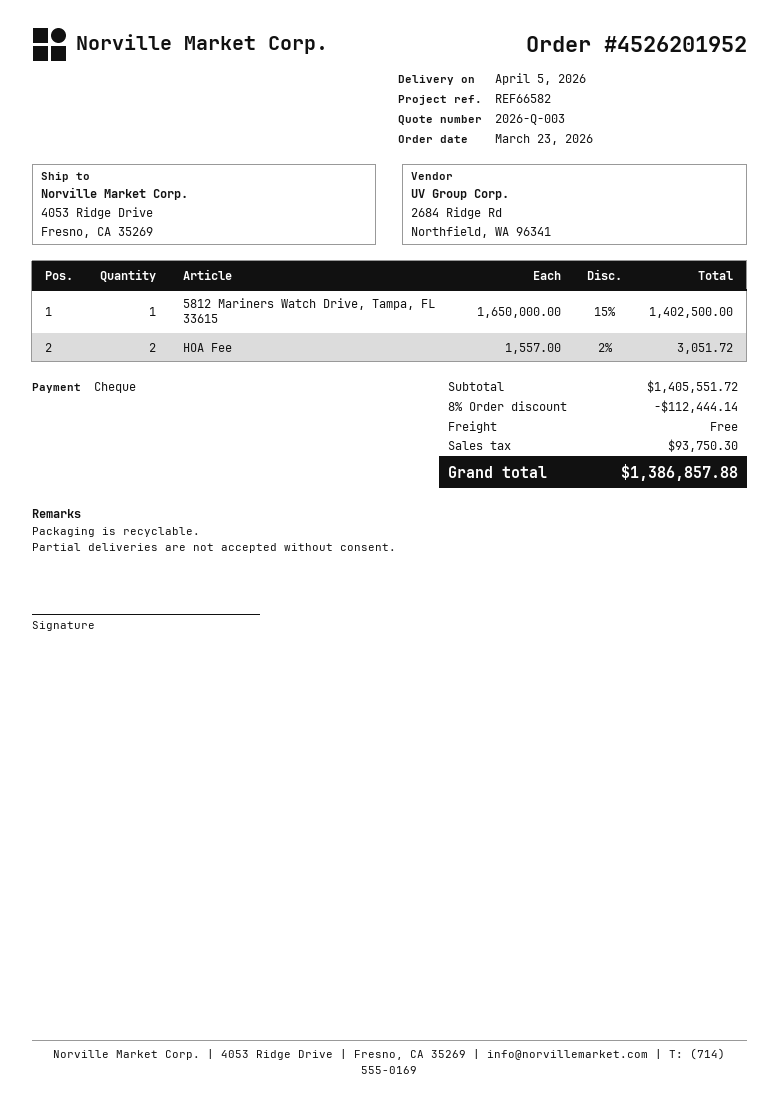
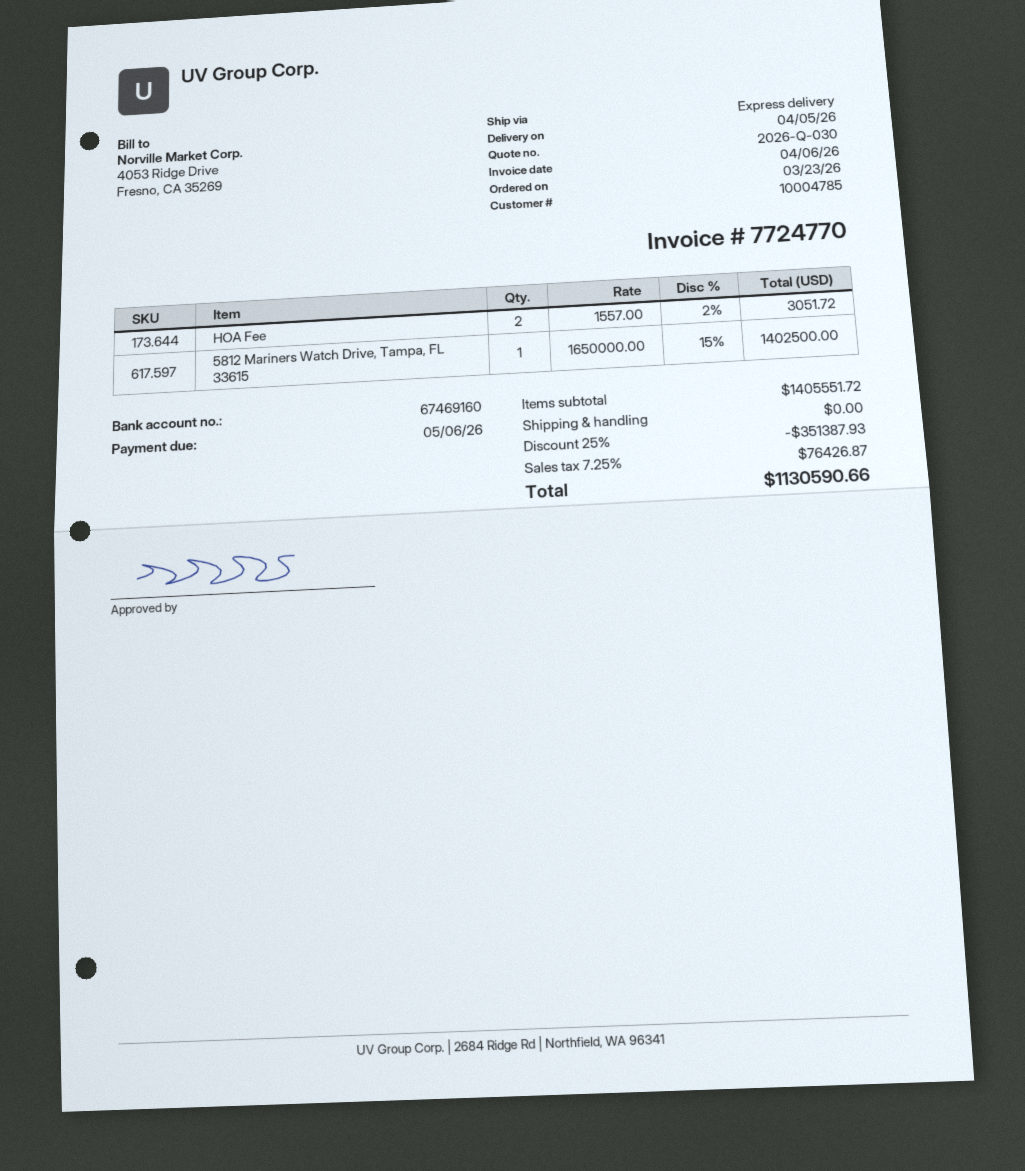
quote number: 2026-Q-003 -> 2026-Q-030
discount: 8% = 112444.14 -> 25% = 351387.93
tax: 93750.30 -> 76426.87
total: 1386857.88 -> 1130590.66

